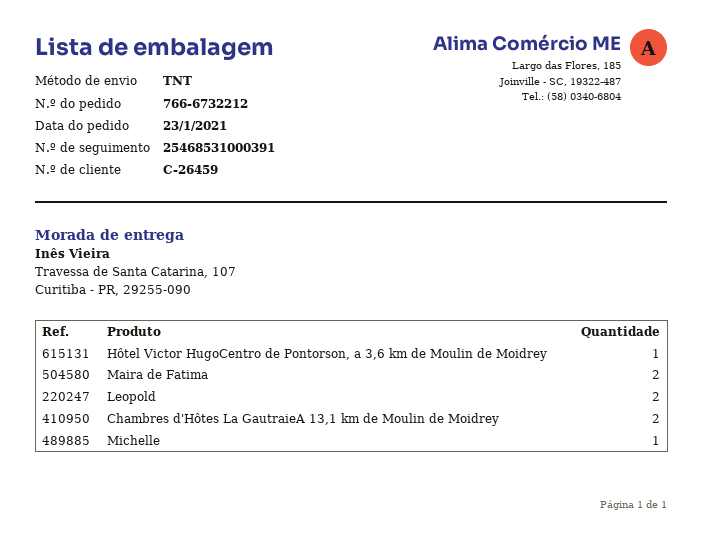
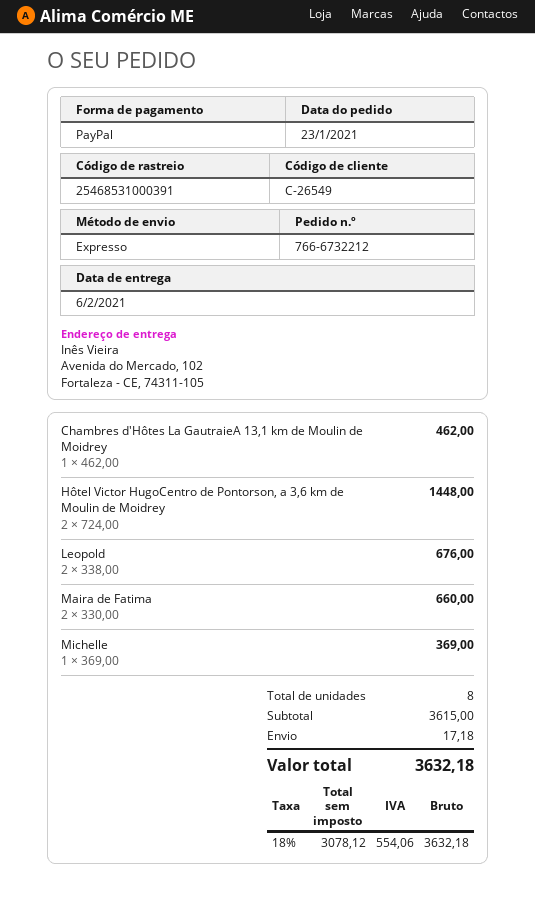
customer number: C-26459 -> C-26549
shipping method: TNT -> express
ship to: Travessa de Santa Catarina, 107, Curitiba - PR, 29255-090 -> Avenida do Mercado, 102, Fortaleza - CE, 74311-105
Hôtel Victor HugoCentro de Pontorson, a 3,6 km de Moulin de Moidrey: 1 -> 2
Chambres d'Hôtes La GautraieA 13,1 km de Moulin de Moidrey: 2 -> 1

